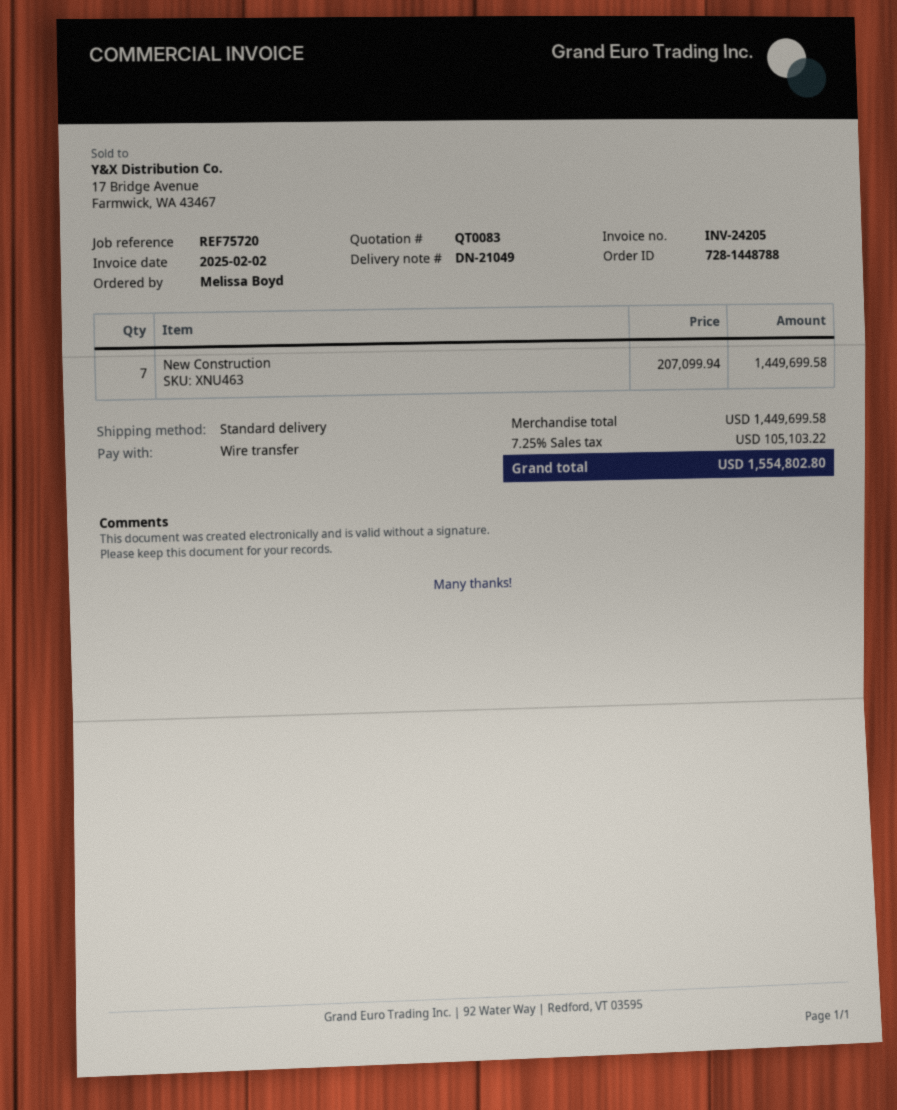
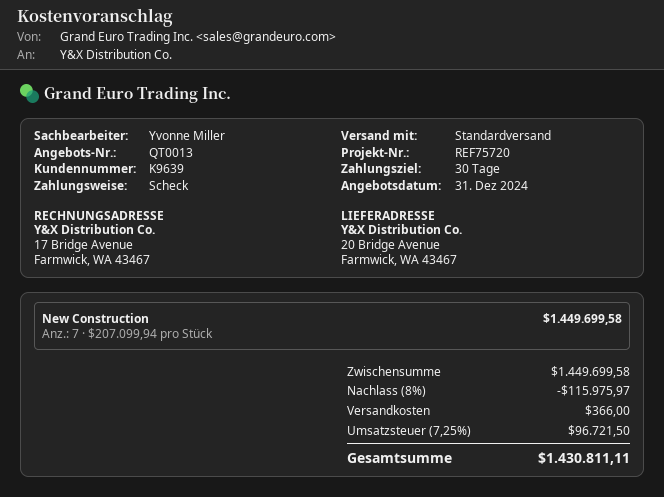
quote number: QT0083 -> QT0013
payment method: bank transfer -> cheque
discount: none -> 8% = 115975.97
shipping: none -> 366.00
tax: 7.25% = 105103.22 -> 7.25% = 96721.50
total: 1554802.80 -> 1430811.11

